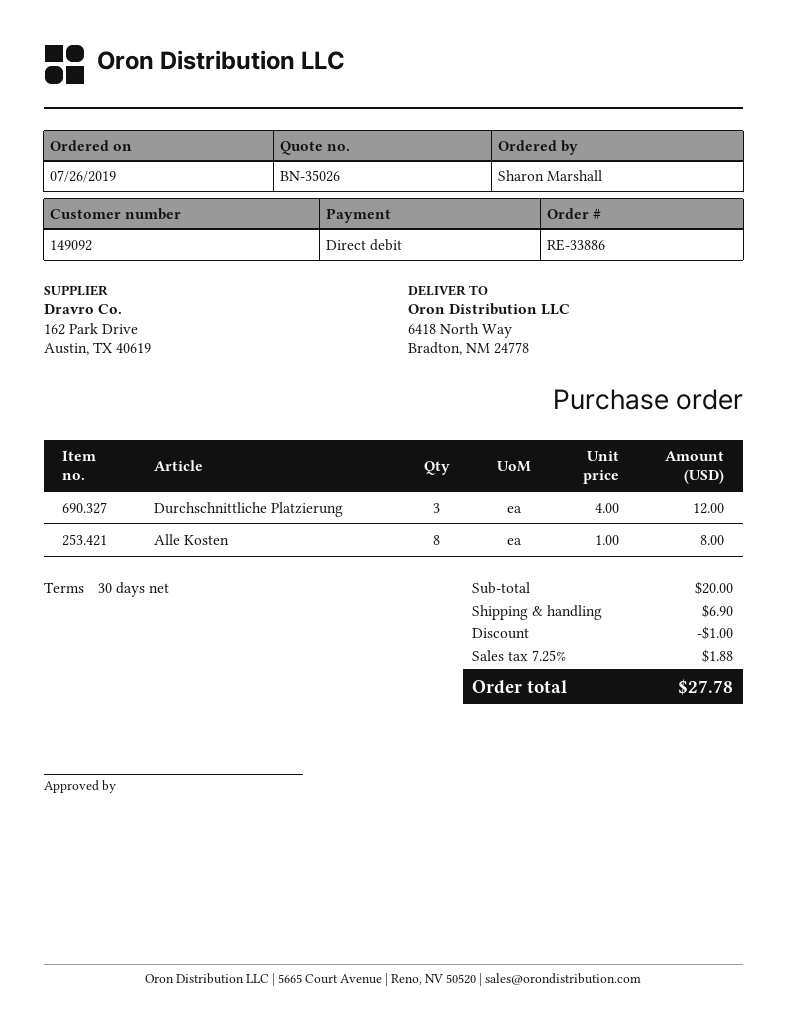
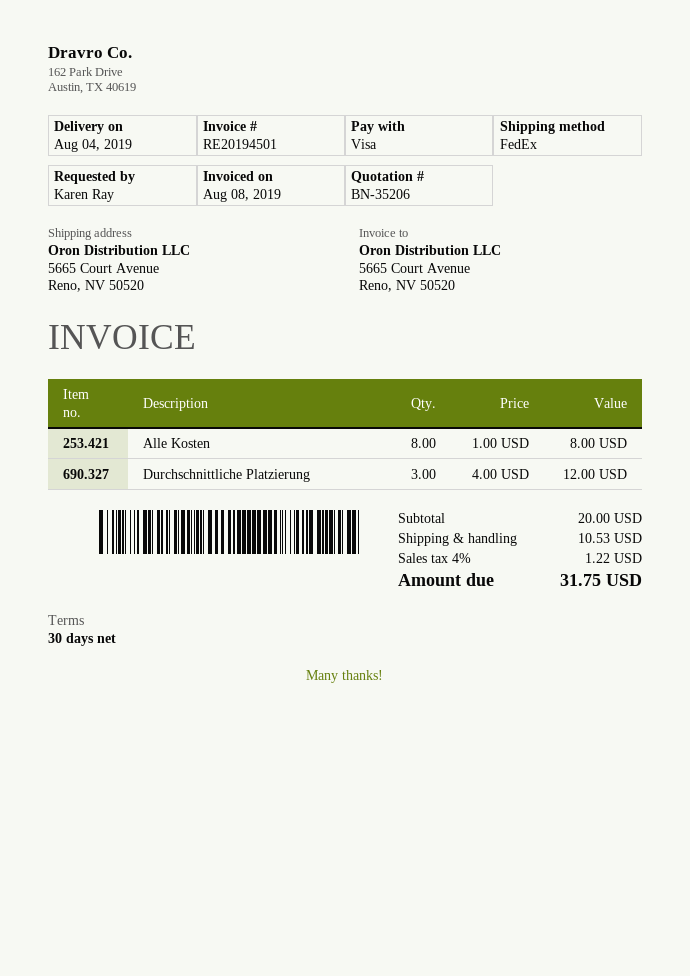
quote number: BN-35026 -> BN-35206
ordered by: Sharon Marshall -> Karen Ray
payment method: direct debit -> Visa
ship to: 6418 North Way, Bradton, NM 24778 -> 5665 Court Avenue, Reno, NV 50520
discount: 1.00 -> none
shipping: 6.90 -> 10.53
tax: 7.25% = 1.88 -> 4% = 1.22
total: 27.78 -> 31.75

